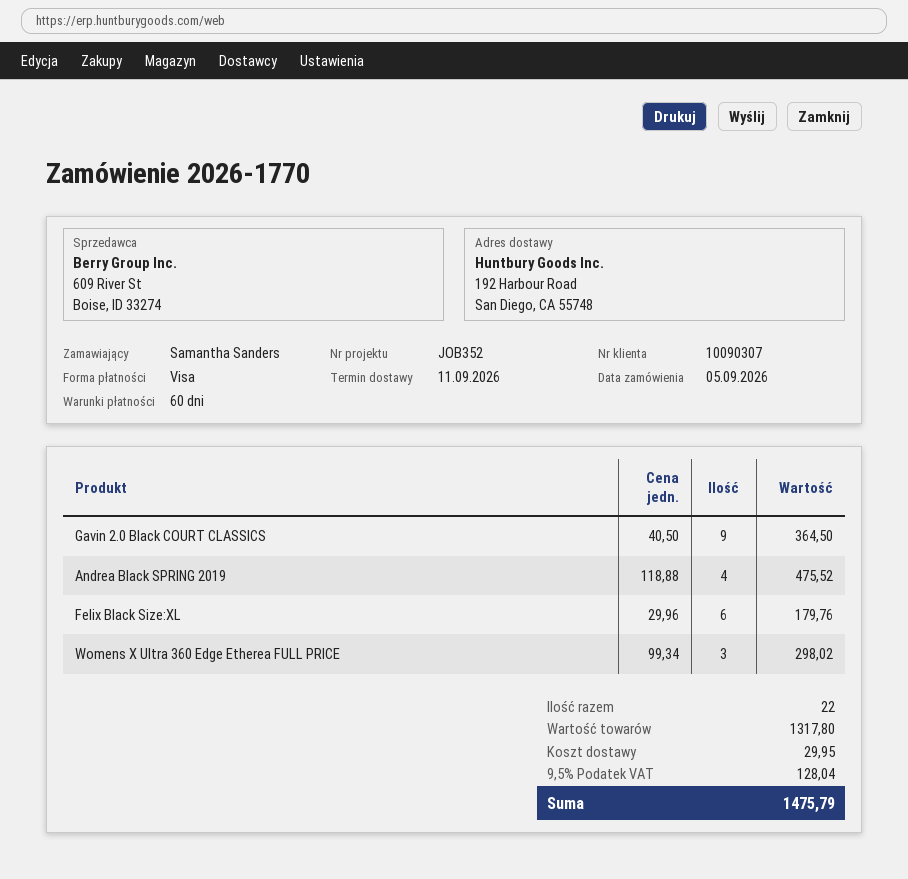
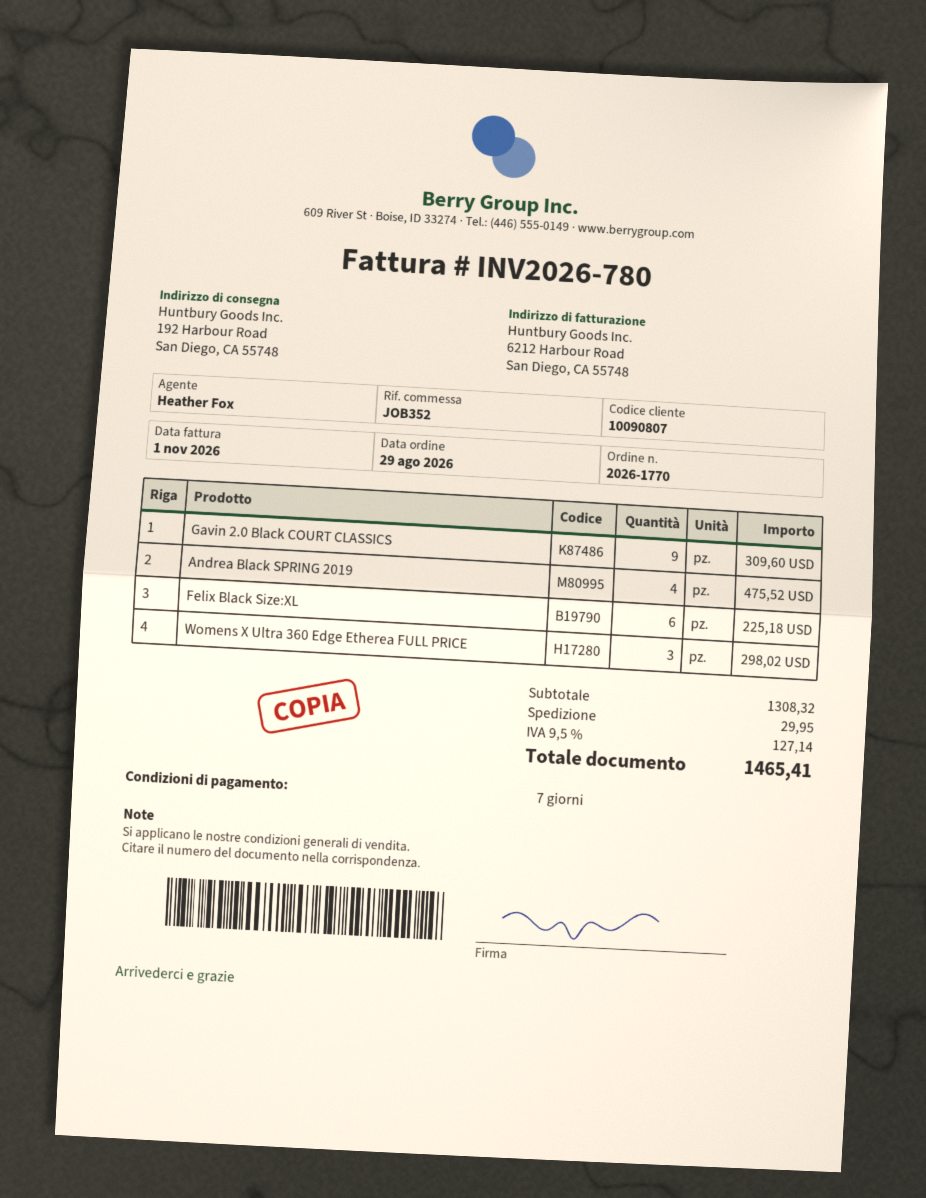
order date: 2026-09-05 -> 2026-08-29
payment terms: 60 days -> 7 days
customer number: 10090307 -> 10090807
Gavin 2.0 Black COURT CLASSICS: 9 for 364.50 -> 9 for 309.60
Felix Black Size:XL: 6 for 179.76 -> 6 for 225.18
subtotal: 1317.80 -> 1308.32
tax: 9.5% = 128.04 -> 9.5% = 127.14
total: 1475.79 -> 1465.41

